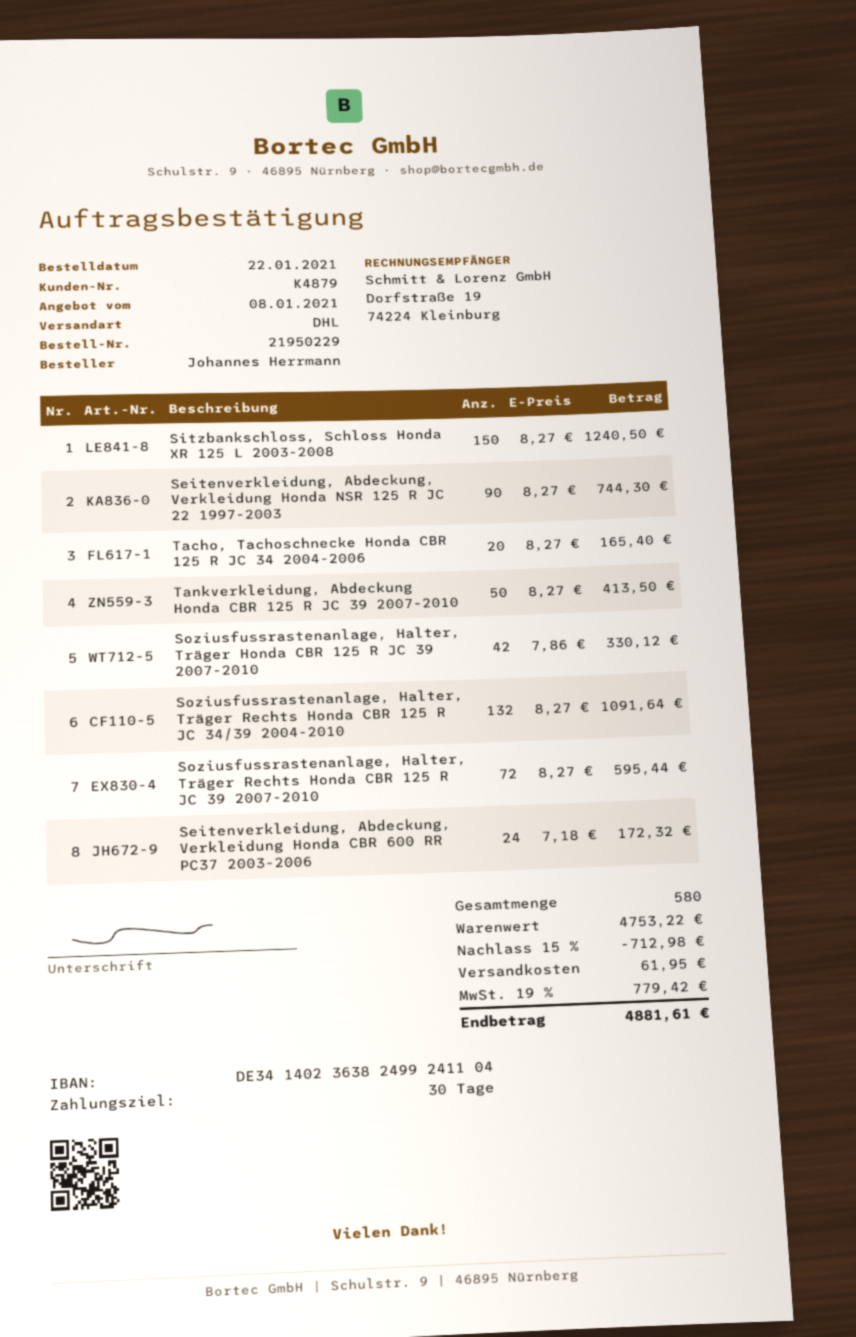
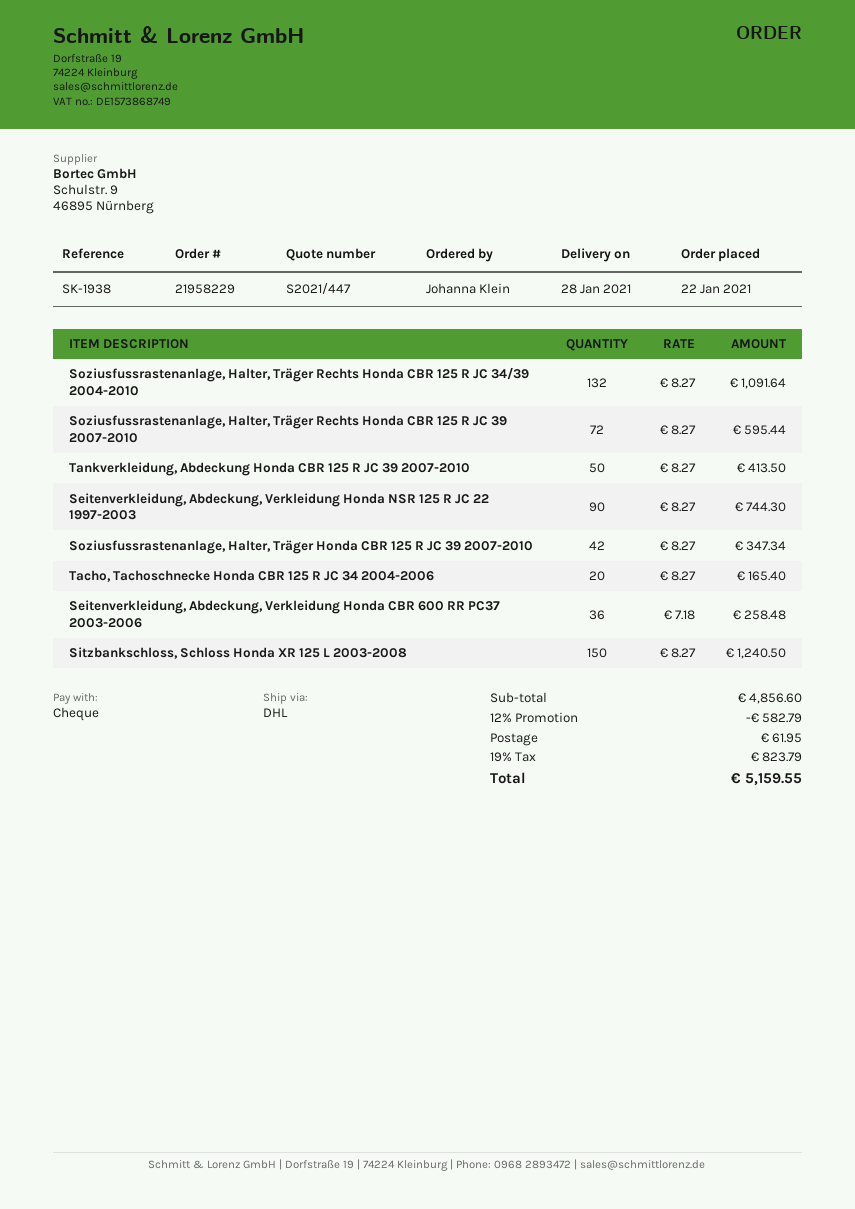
order number: 21950229 -> 21958229
ordered by: Johannes Herrmann -> Johanna Klein
Soziusfussrastenanlage, Halter, Träger Honda CBR 125 R JC 39 2007-2010: 42 x 7.86 = 330.12 -> 42 x 8.27 = 347.34
Seitenverkleidung, Abdeckung, Verkleidung Honda CBR 600 RR PC37 2003-2006: 24 x 7.18 = 172.32 -> 36 x 7.18 = 258.48
subtotal: 4753.22 -> 4856.60
discount: 15% = 712.98 -> 12% = 582.79
tax: 19% = 779.42 -> 19% = 823.79
total: 4881.61 -> 5159.55

